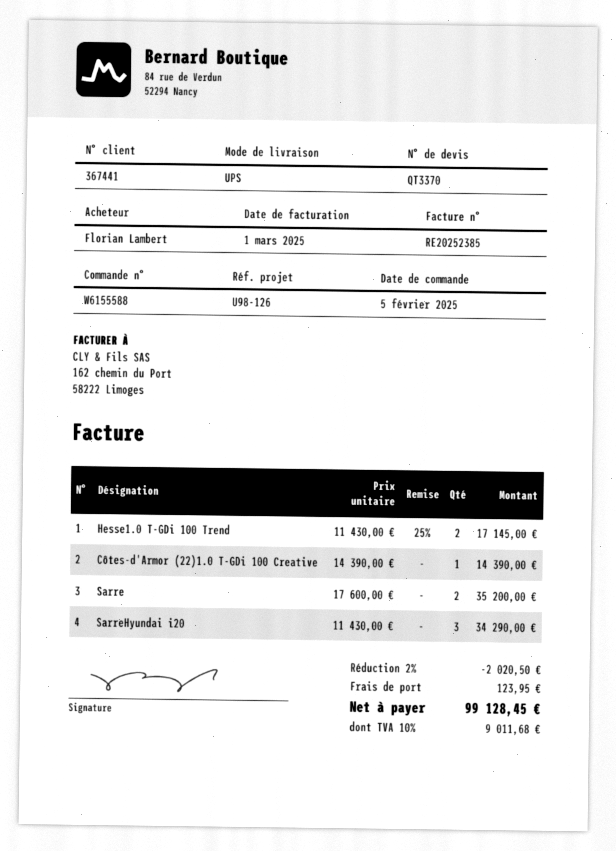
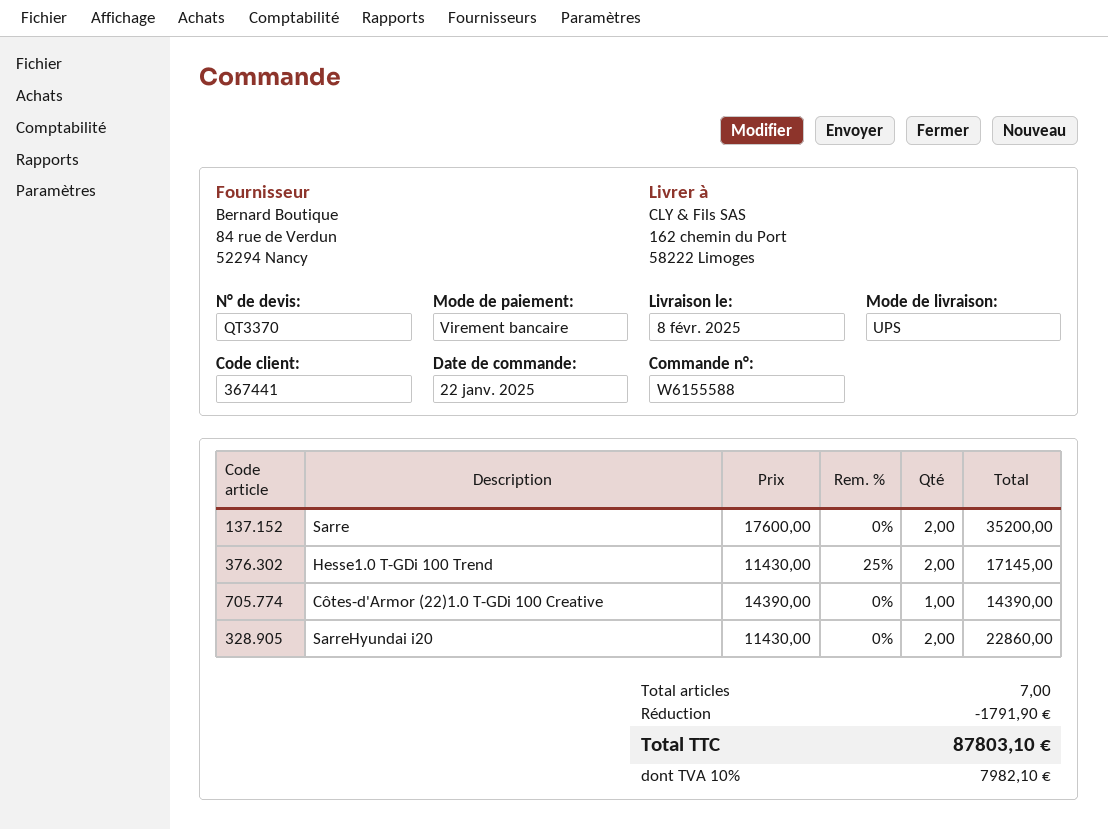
order date: 2025-02-05 -> 2025-01-22
SarreHyundai i20: 3 x 11430.00 = 34290.00 -> 2 x 11430.00 = 22860.00
discount: 2020.50 -> 1791.90
shipping: 123.95 -> none
tax: 10% = 9011.68 -> 10% = 7982.10
total: 99128.45 -> 87803.10

